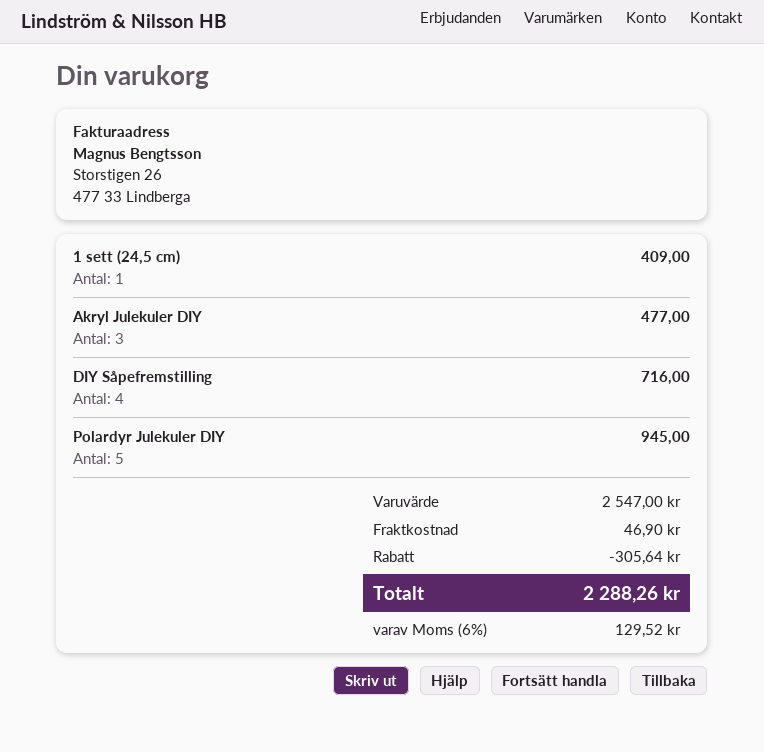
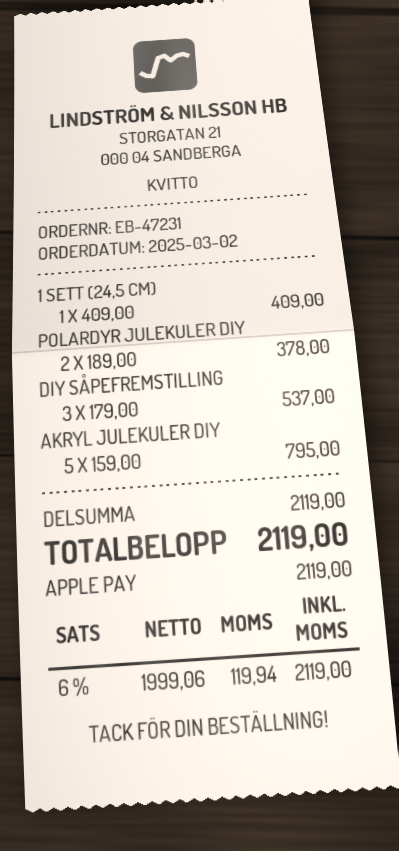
Akryl Julekuler DIY: 3 for 477.00 -> 5 for 795.00
DIY Såpefremstilling: 4 for 716.00 -> 3 for 537.00
Polardyr Julekuler DIY: 5 for 945.00 -> 2 for 378.00
subtotal: 2547.00 -> 2119.00
discount: 305.64 -> none
shipping: 46.90 -> none
tax: 6% = 129.52 -> 6% = 119.94
total: 2288.26 -> 2119.00

